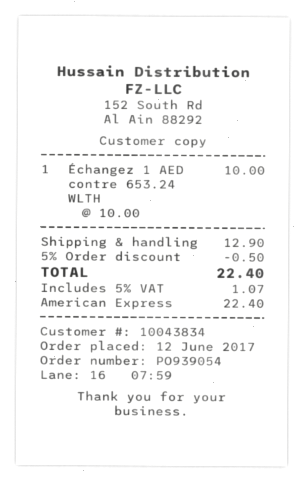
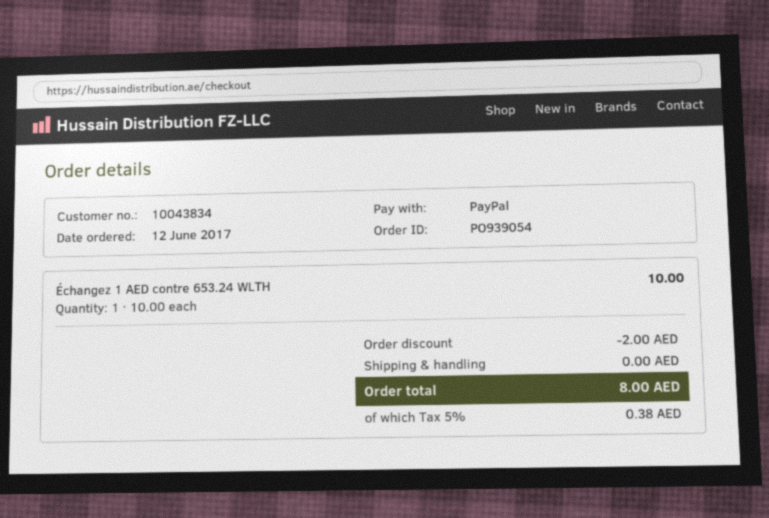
payment method: American Express -> PayPal
discount: 0.50 -> 2.00
shipping: 12.90 -> 0.00
tax: 5% = 1.07 -> 5% = 0.38
total: 22.40 -> 8.00

